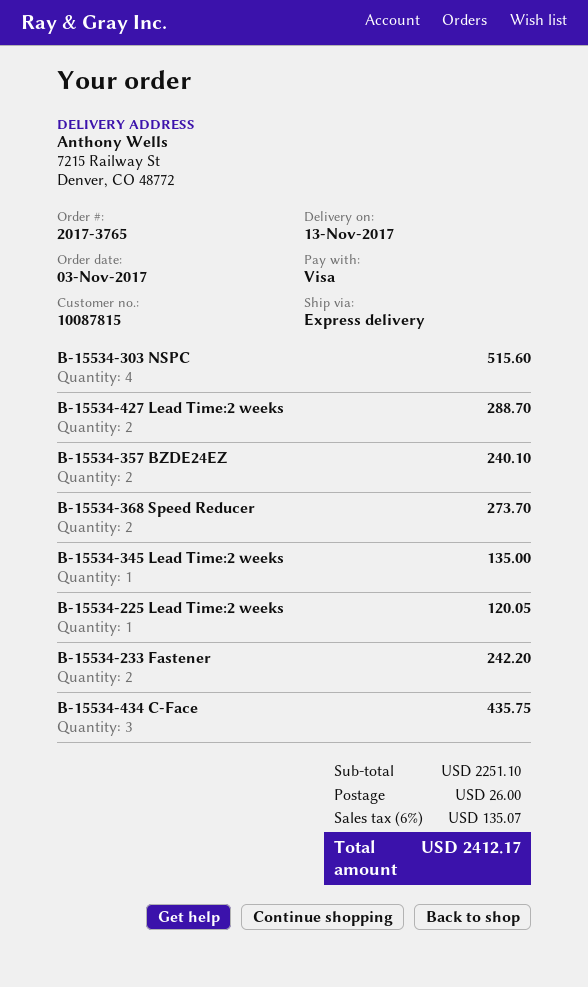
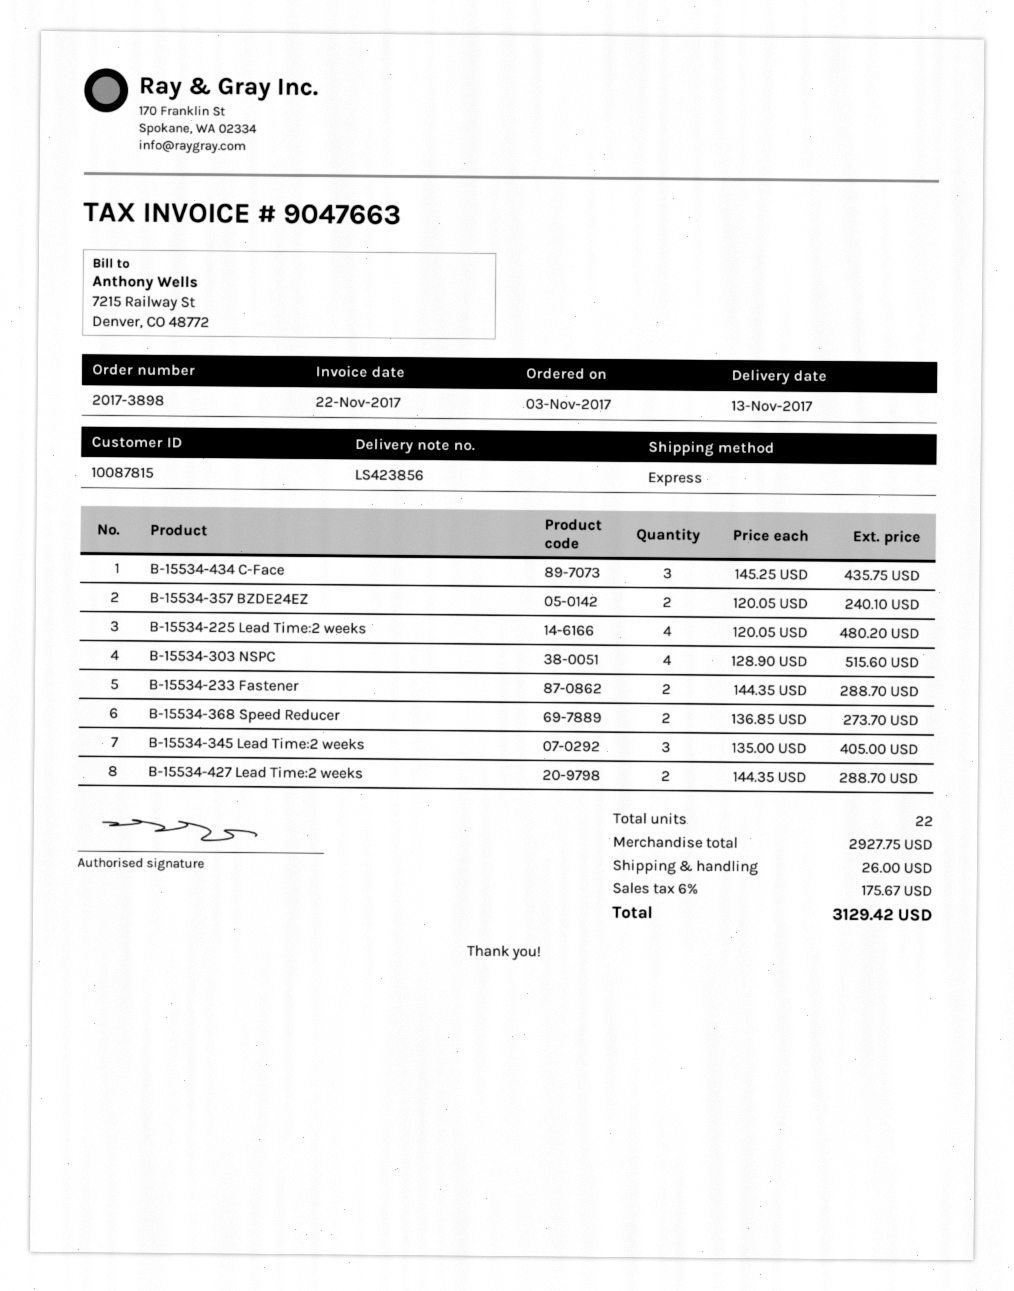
order number: 2017-3765 -> 2017-3898
B-15534-345 Lead Time:2 weeks: 1 for 135.00 -> 3 for 405.00
B-15534-225 Lead Time:2 weeks: 1 for 120.05 -> 4 for 480.20
B-15534-233 Fastener: 2 for 242.20 -> 2 for 288.70
subtotal: 2251.10 -> 2927.75
tax: 6% = 135.07 -> 6% = 175.67
total: 2412.17 -> 3129.42

